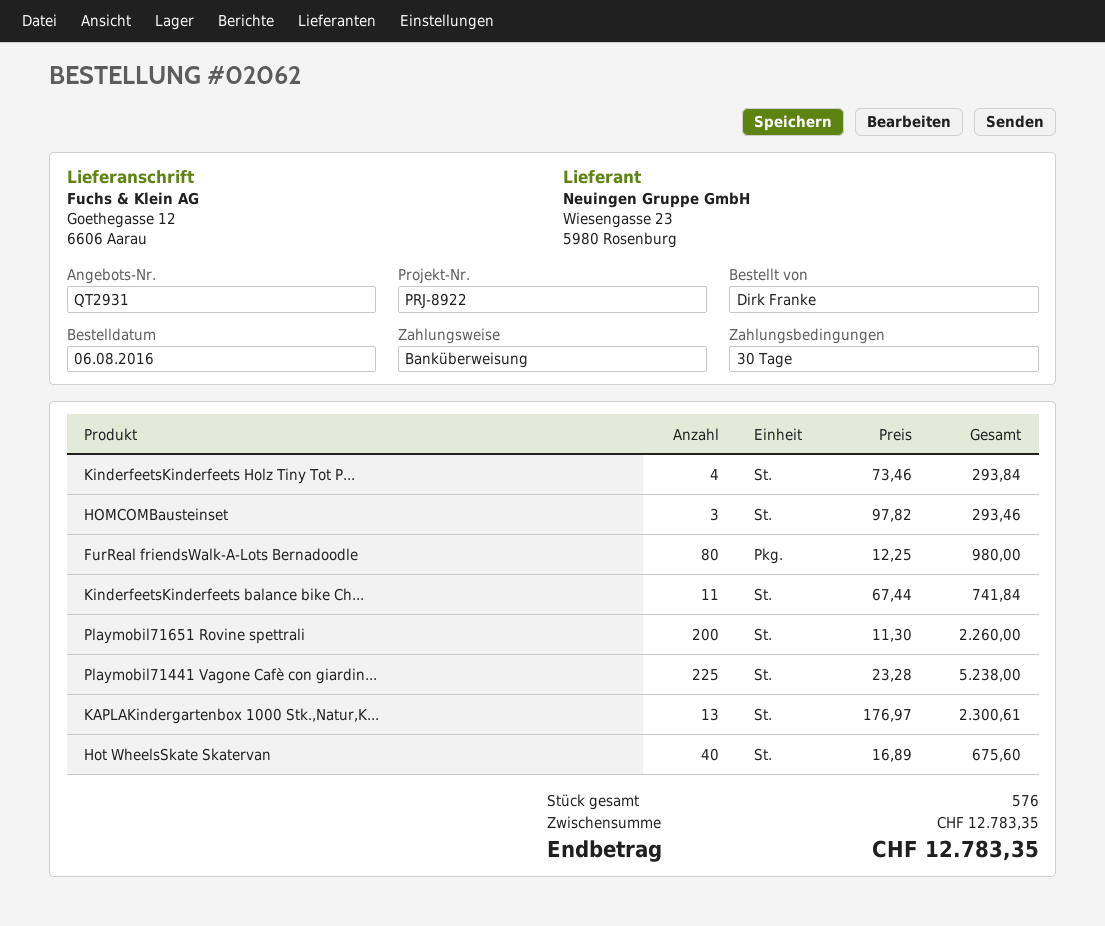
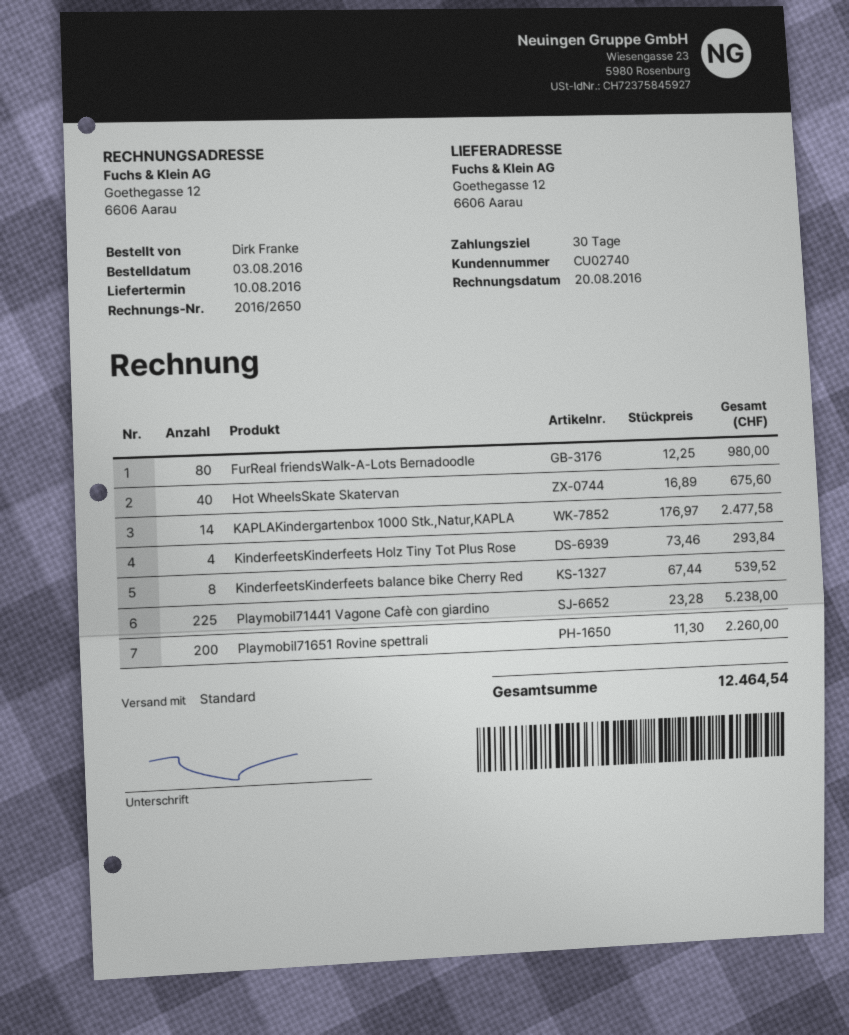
order date: 2016-08-06 -> 2016-08-03
HOMCOMBausteinset: 3 x 97.82 = 293.46 -> none
KinderfeetsKinderfeets balance bike Ch...: 11 x 67.44 = 741.84 -> 8 x 67.44 = 539.52
KAPLAKindergartenbox 1000 Stk.,Natur,K...: 13 x 176.97 = 2300.61 -> 14 x 176.97 = 2477.58
total: 12783.35 -> 12464.54

